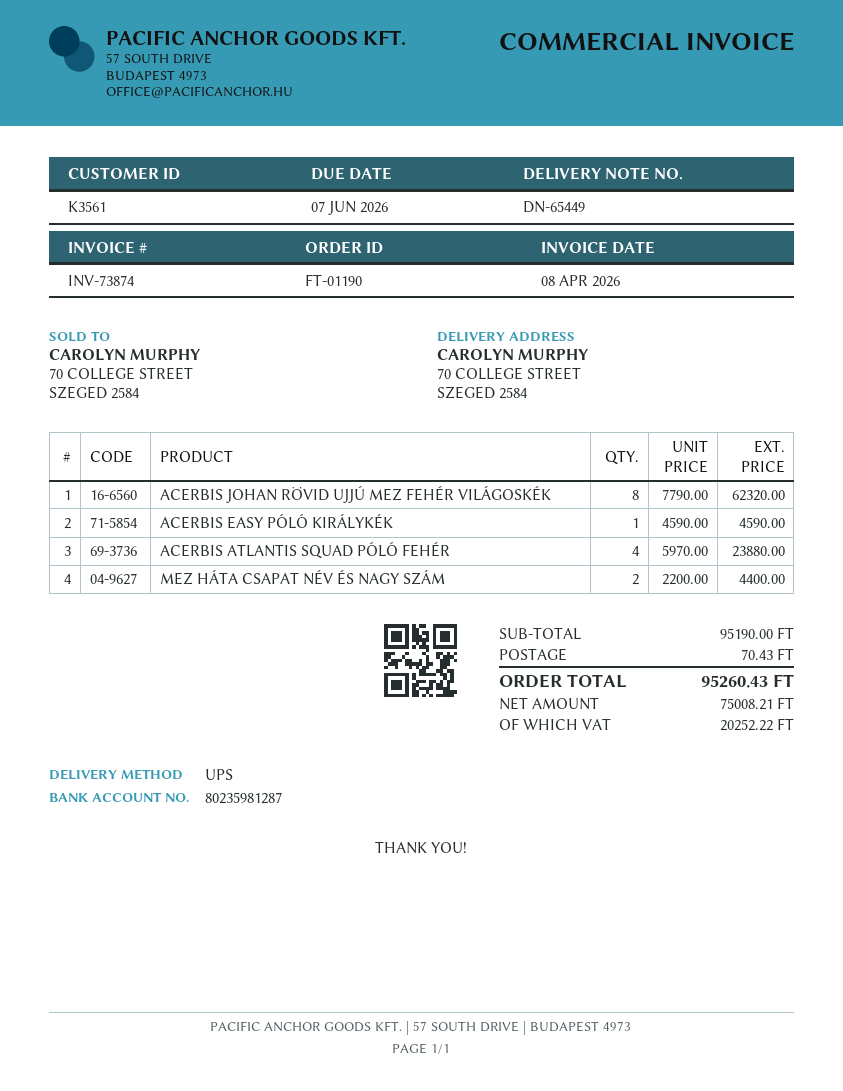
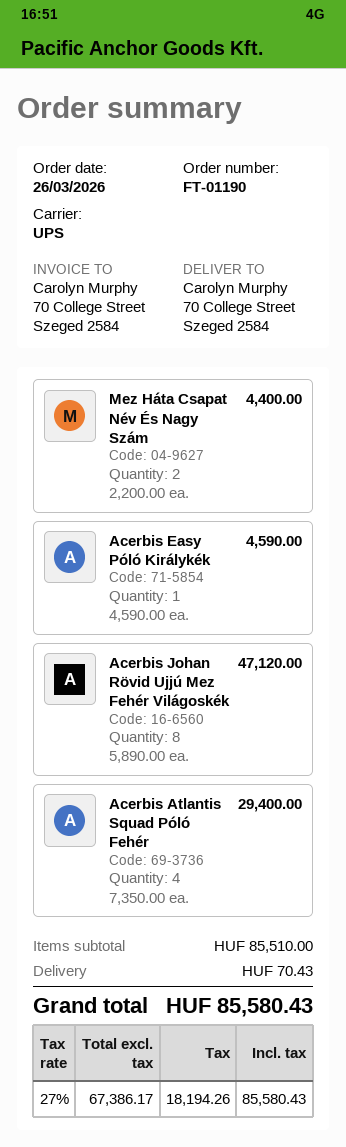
ACERBIS JOHAN RÖVID UJJÚ MEZ FEHÉR VILÁGOSKÉK: 8 x 7790.00 = 62320.00 -> 8 x 5890.00 = 47120.00
ACERBIS ATLANTIS SQUAD PÓLÓ FEHÉR: 4 x 5970.00 = 23880.00 -> 4 x 7350.00 = 29400.00
subtotal: 95190.00 -> 85510.00
net: 75008.21 -> 67386.17
tax: 20252.22 -> 18194.26
total: 95260.43 -> 85580.43

